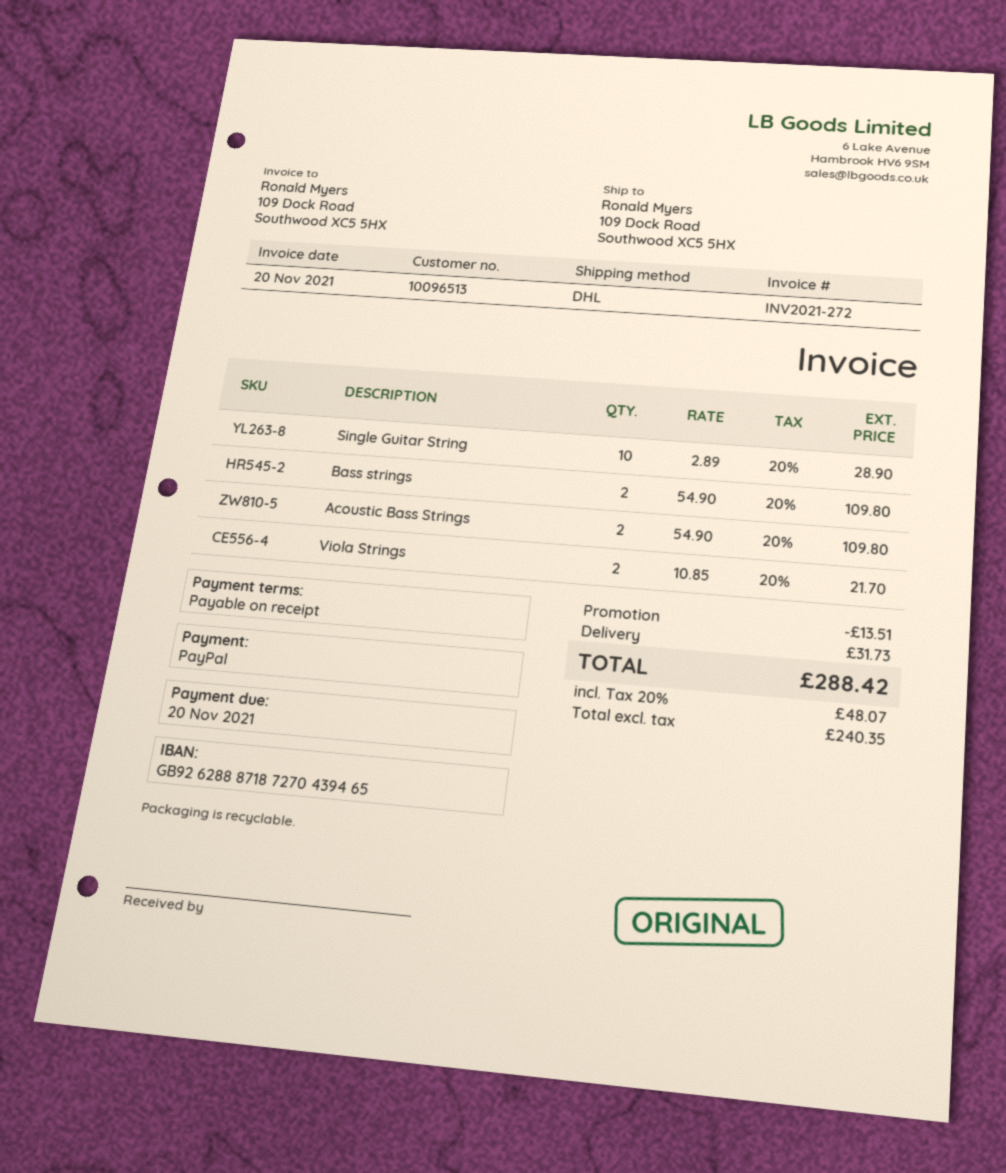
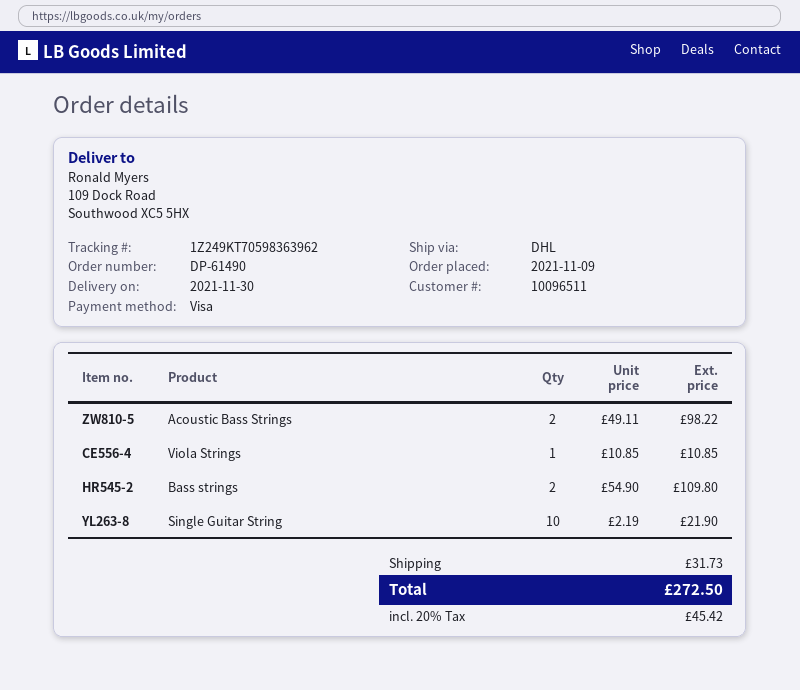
customer number: 10096513 -> 10096511
payment method: PayPal -> Visa
Single Guitar String: 10 x 2.89 = 28.90 -> 10 x 2.19 = 21.90
Acoustic Bass Strings: 2 x 54.90 = 109.80 -> 2 x 49.11 = 98.22
Viola Strings: 2 x 10.85 = 21.70 -> 1 x 10.85 = 10.85
discount: 13.51 -> none
tax: 20% = 48.07 -> 20% = 45.42
total: 288.42 -> 272.50

